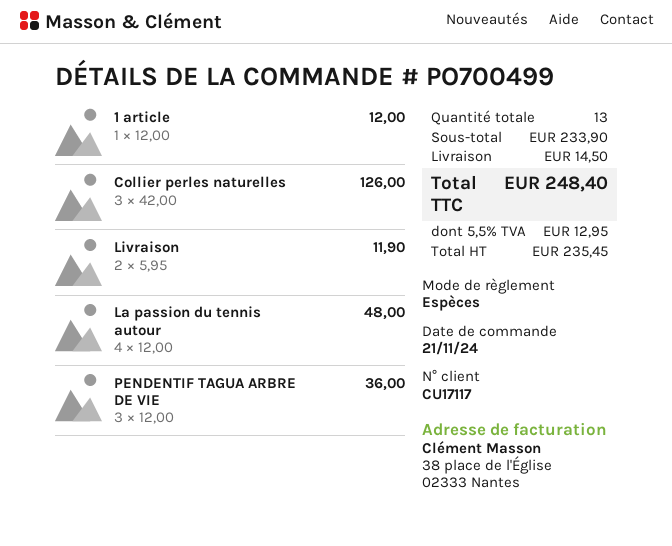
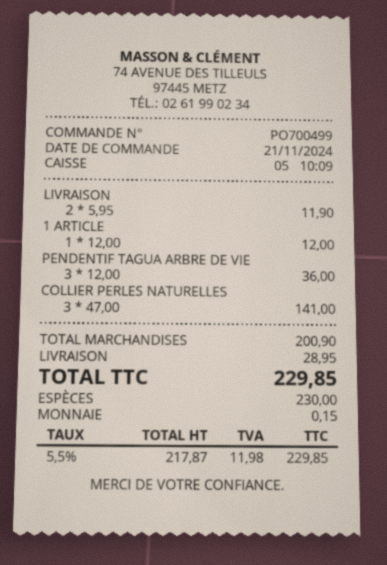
Collier perles naturelles: 3 x 42.00 = 126.00 -> 3 x 47.00 = 141.00
La passion du tennis autour: 4 x 12.00 = 48.00 -> none
subtotal: 233.90 -> 200.90
shipping: 14.50 -> 28.95
net: 235.45 -> 217.87
tax: 5.5% = 12.95 -> 5.5% = 11.98
total: 248.40 -> 229.85

